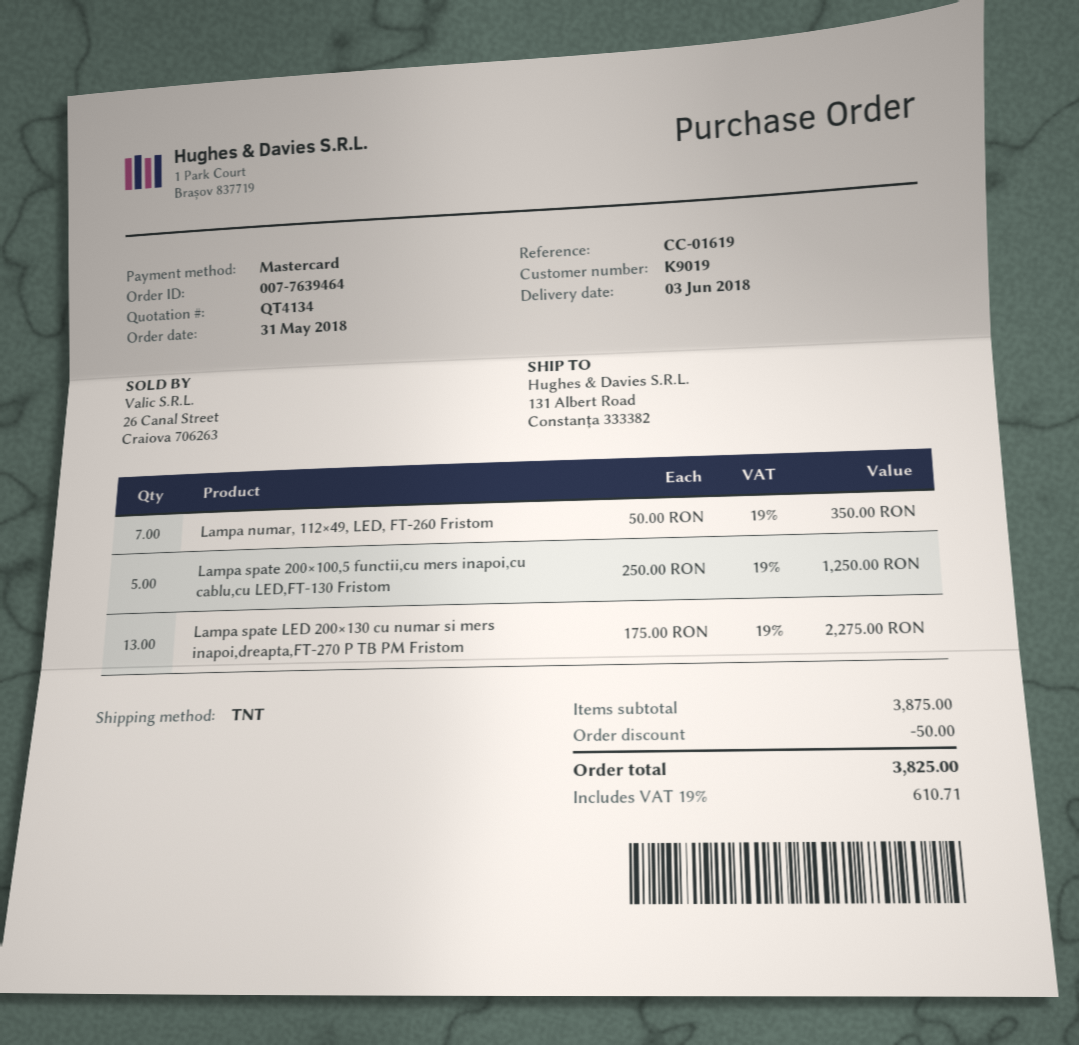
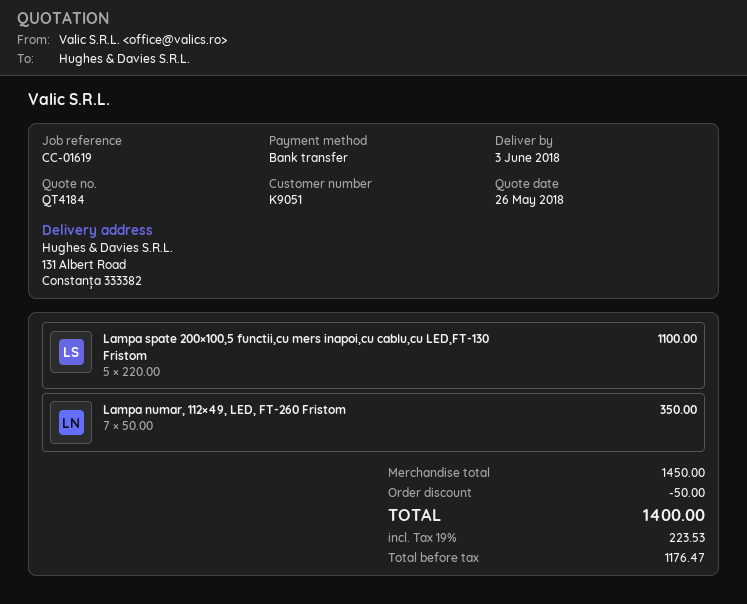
quote number: QT4134 -> QT4184
customer number: K9019 -> K9051
payment method: Mastercard -> bank transfer
Lampa spate 200×100,5 functii,cu mers inapoi,cu cablu,cu LED,FT-130 Fristom: 5 x 250.00 = 1250.00 -> 5 x 220.00 = 1100.00
Lampa spate LED 200×130 cu numar si mers inapoi,dreapta,FT-270 P TB PM Fristom: 13 x 175.00 = 2275.00 -> none
subtotal: 3875.00 -> 1450.00
tax: 19% = 610.71 -> 19% = 223.53
total: 3825.00 -> 1400.00

